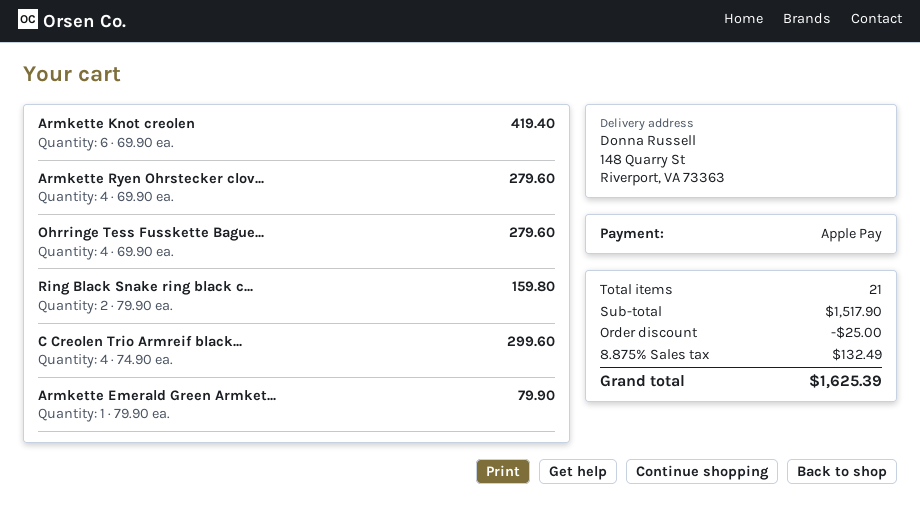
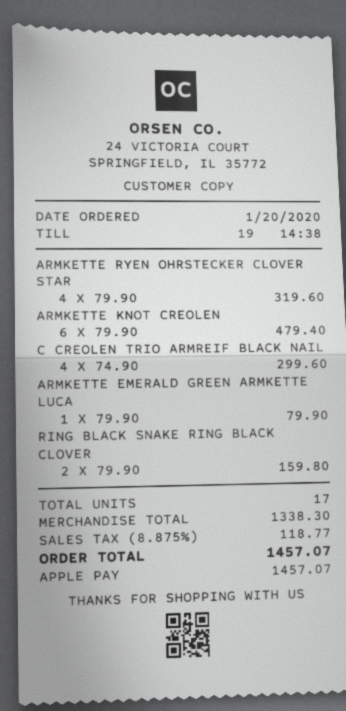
Armkette Knot creolen: 6 x 69.90 = 419.40 -> 6 x 79.90 = 479.40
Armkette Ryen Ohrstecker clov...: 4 x 69.90 = 279.60 -> 4 x 79.90 = 319.60
Ohrringe Tess Fusskette Bague...: 4 x 69.90 = 279.60 -> none
total quantity: 21 -> 17
subtotal: 1517.90 -> 1338.30
discount: 25.00 -> none
tax: 8.875% = 132.49 -> 8.875% = 118.77
total: 1625.39 -> 1457.07

